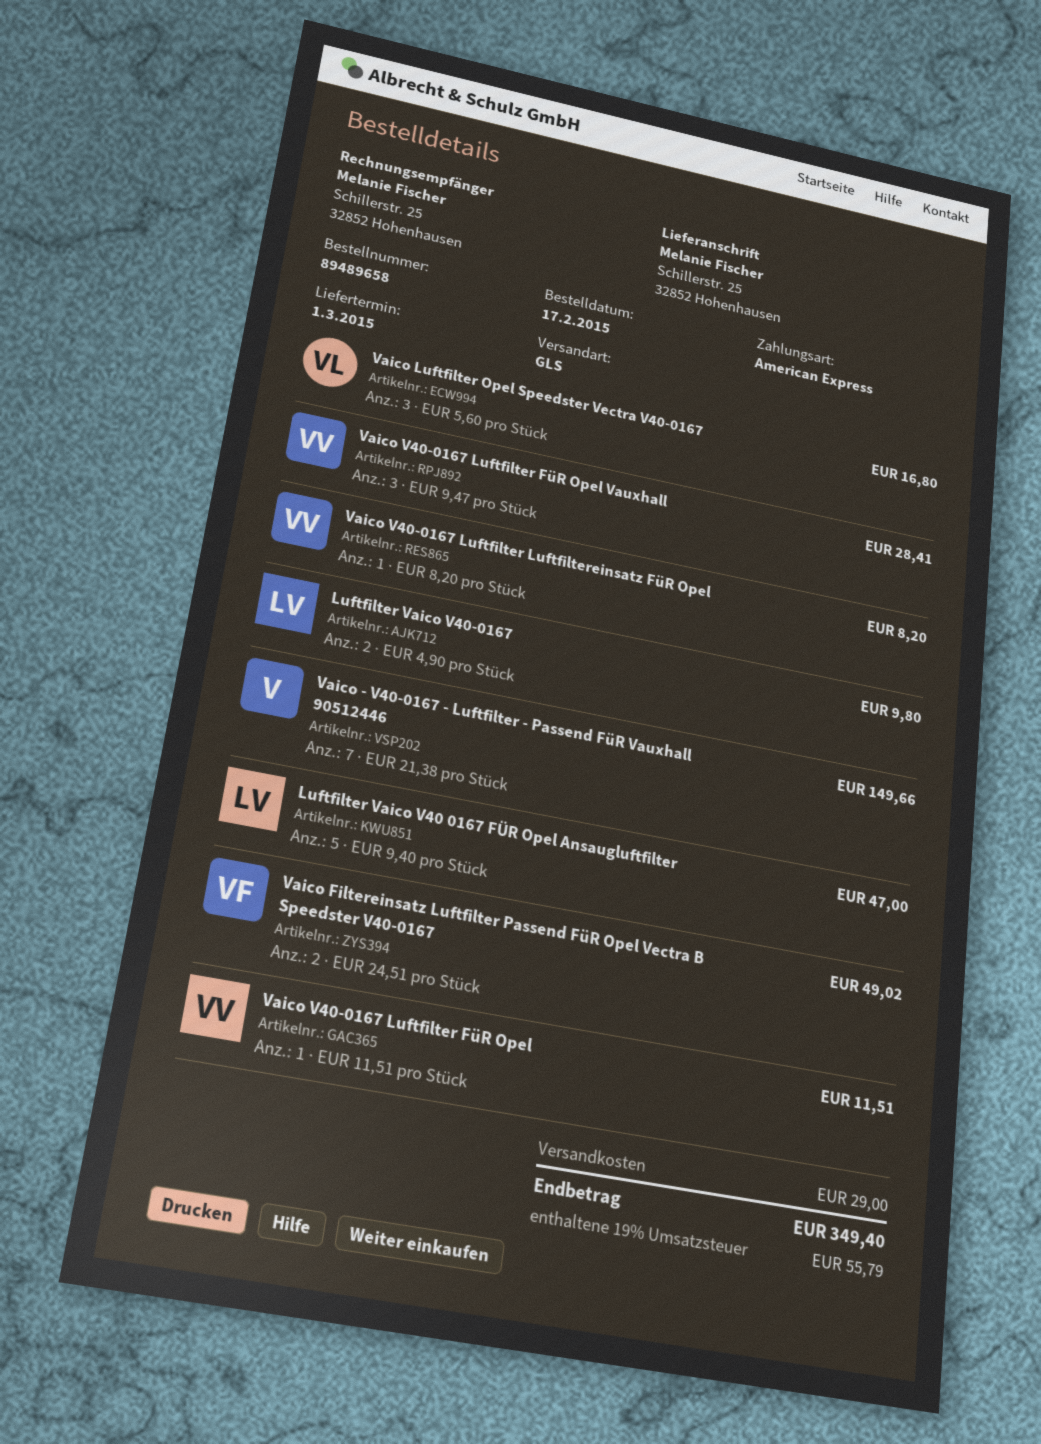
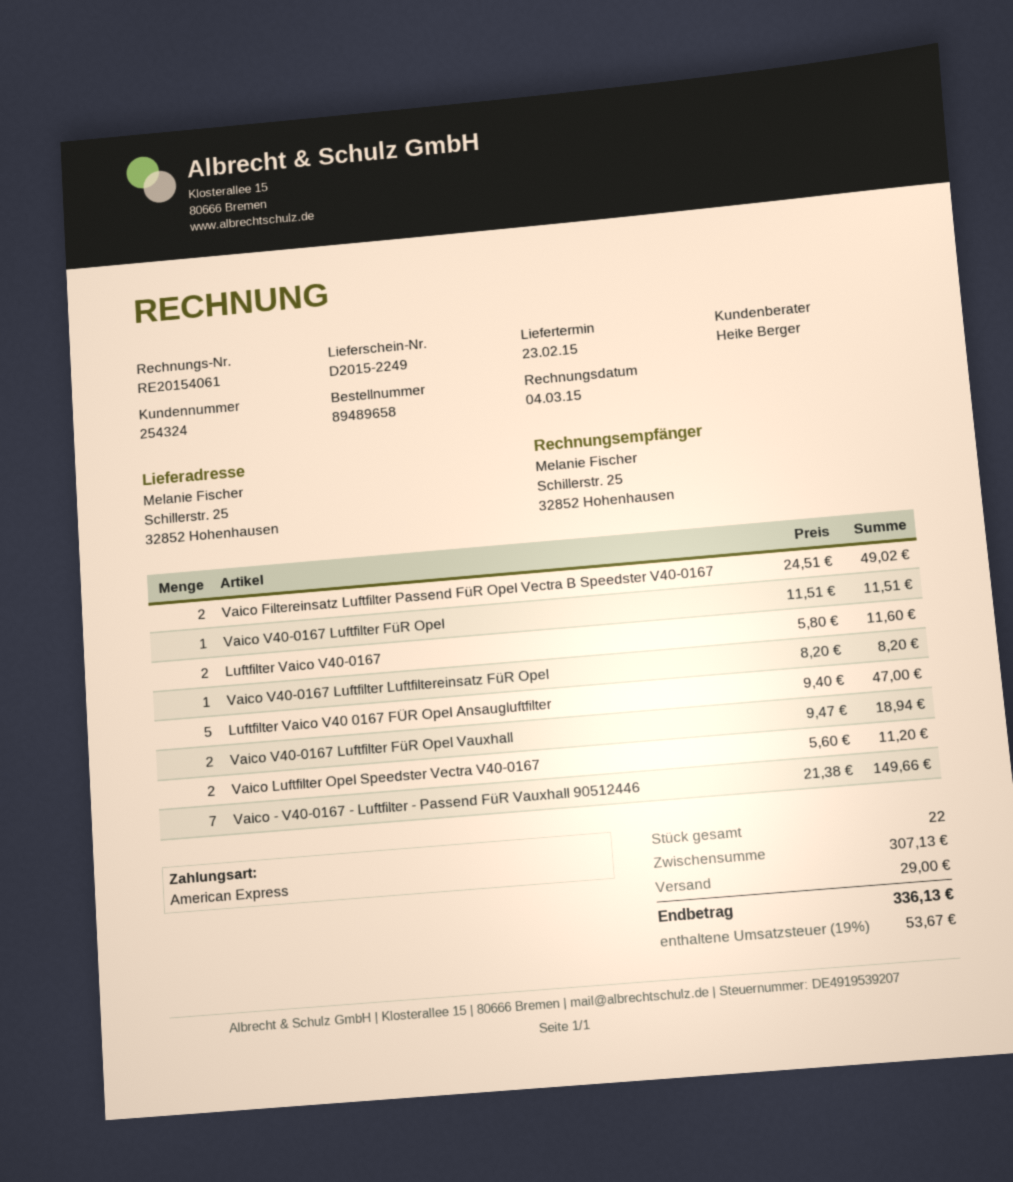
delivery date: 2015-03-01 -> 2015-02-23
Vaico Luftfilter Opel Speedster Vectra V40-0167: 3 x 5.60 = 16.80 -> 2 x 5.60 = 11.20
Vaico V40-0167 Luftfilter FüR Opel Vauxhall: 3 x 9.47 = 28.41 -> 2 x 9.47 = 18.94
Luftfilter Vaico V40-0167: 2 x 4.90 = 9.80 -> 2 x 5.80 = 11.60
tax: 19% = 55.79 -> 19% = 53.67
total: 349.40 -> 336.13

